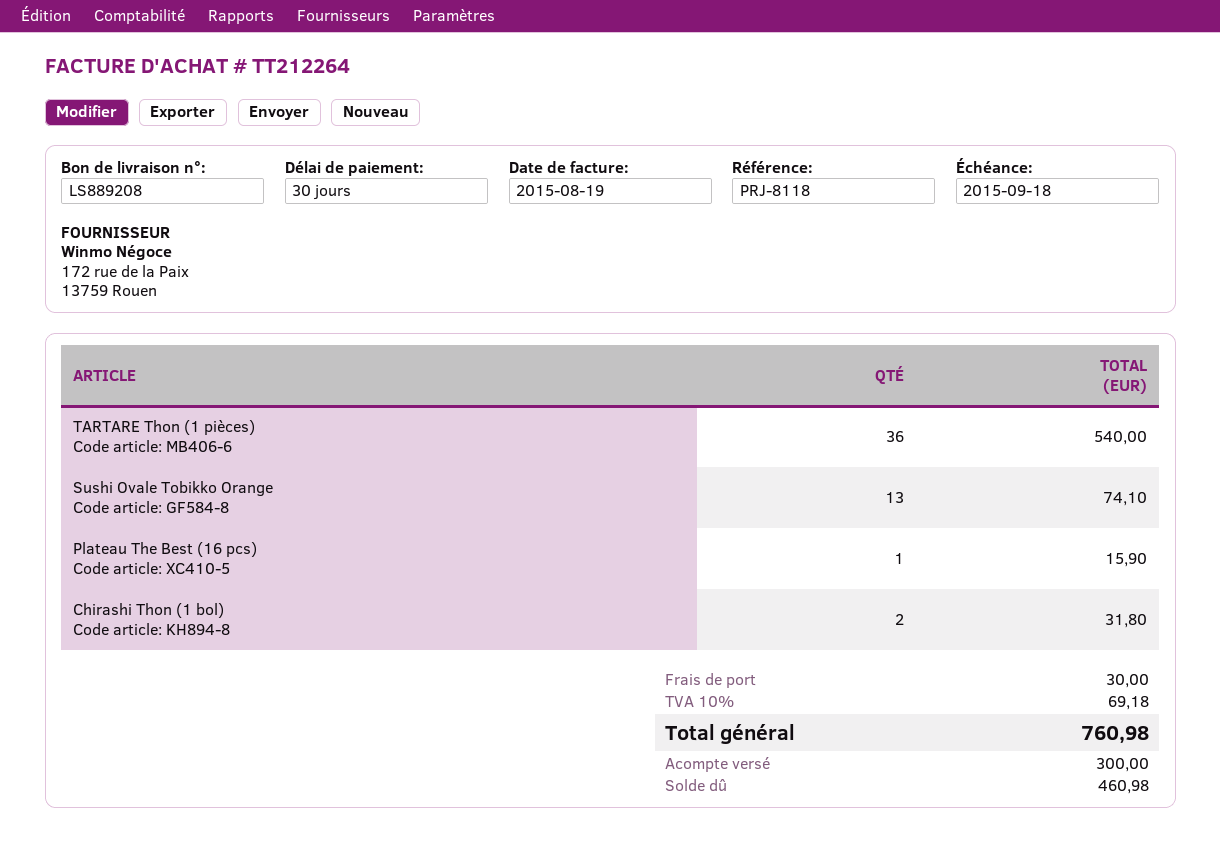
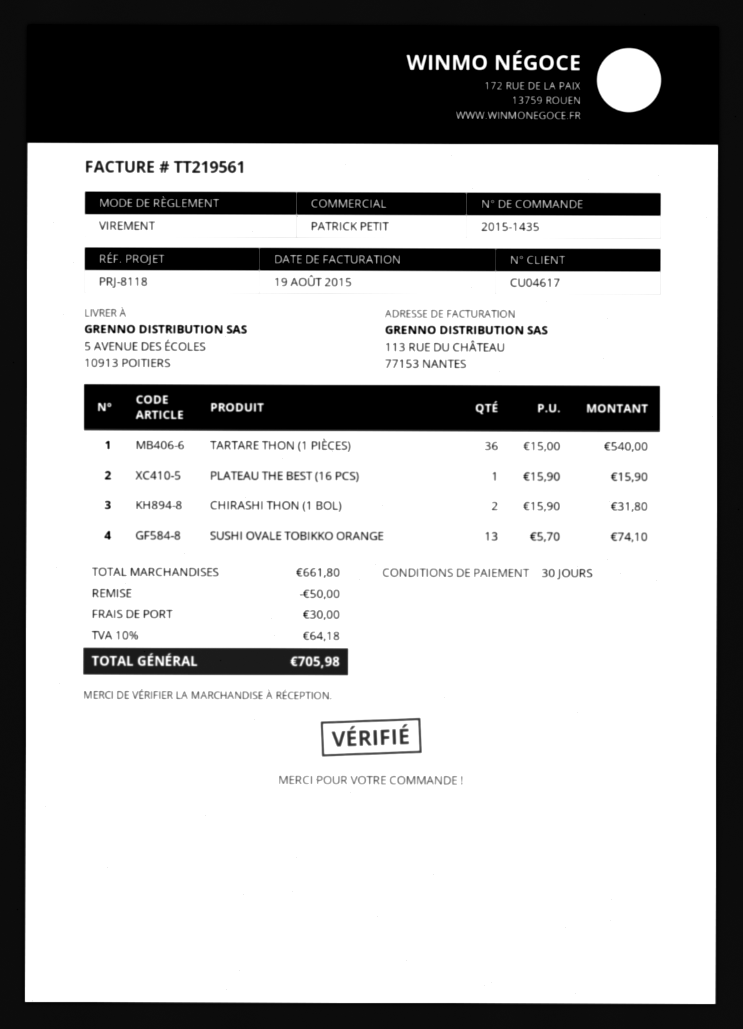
invoice number: TT212264 -> TT219561
discount: none -> 50.00
tax: 10% = 69.18 -> 10% = 64.18
total: 760.98 -> 705.98

